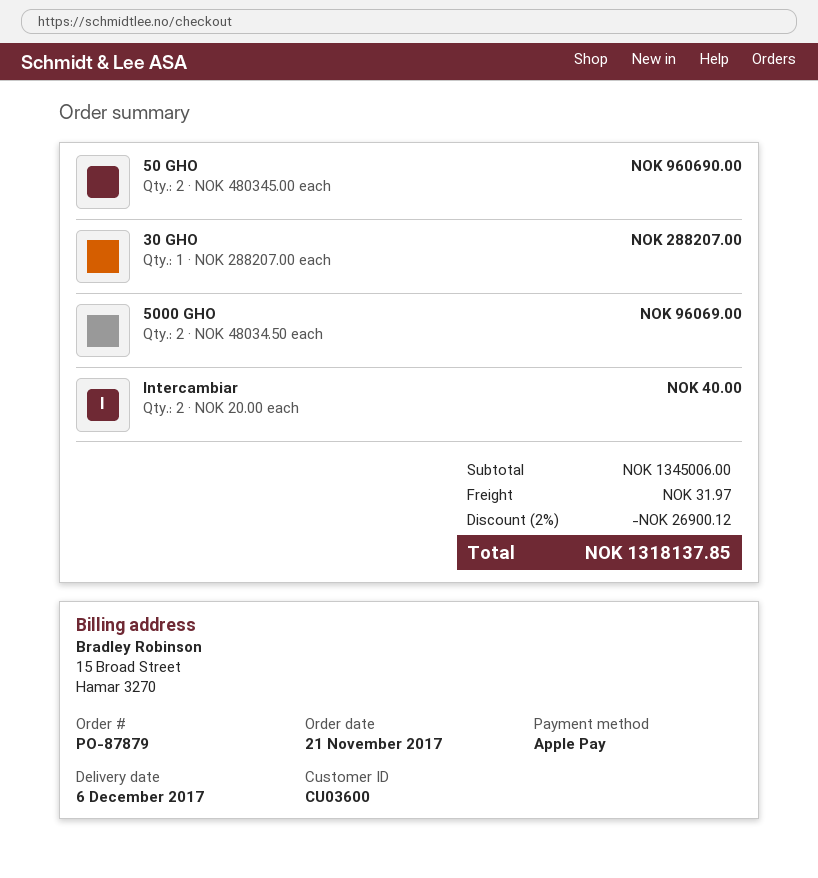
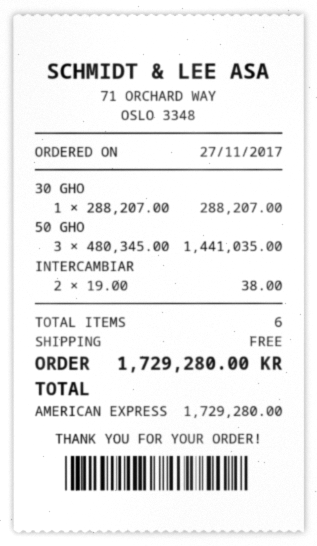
order date: 2017-11-21 -> 2017-11-27
payment method: Apple Pay -> American Express
50 GHO: 2 x 480345.00 = 960690.00 -> 3 x 480345.00 = 1441035.00
5000 GHO: 2 x 48034.50 = 96069.00 -> none
Intercambiar: 2 x 20.00 = 40.00 -> 2 x 19.00 = 38.00
discount: 2% = 26900.12 -> none
shipping: 31.97 -> 0.00
total: 1318137.85 -> 1729280.00

